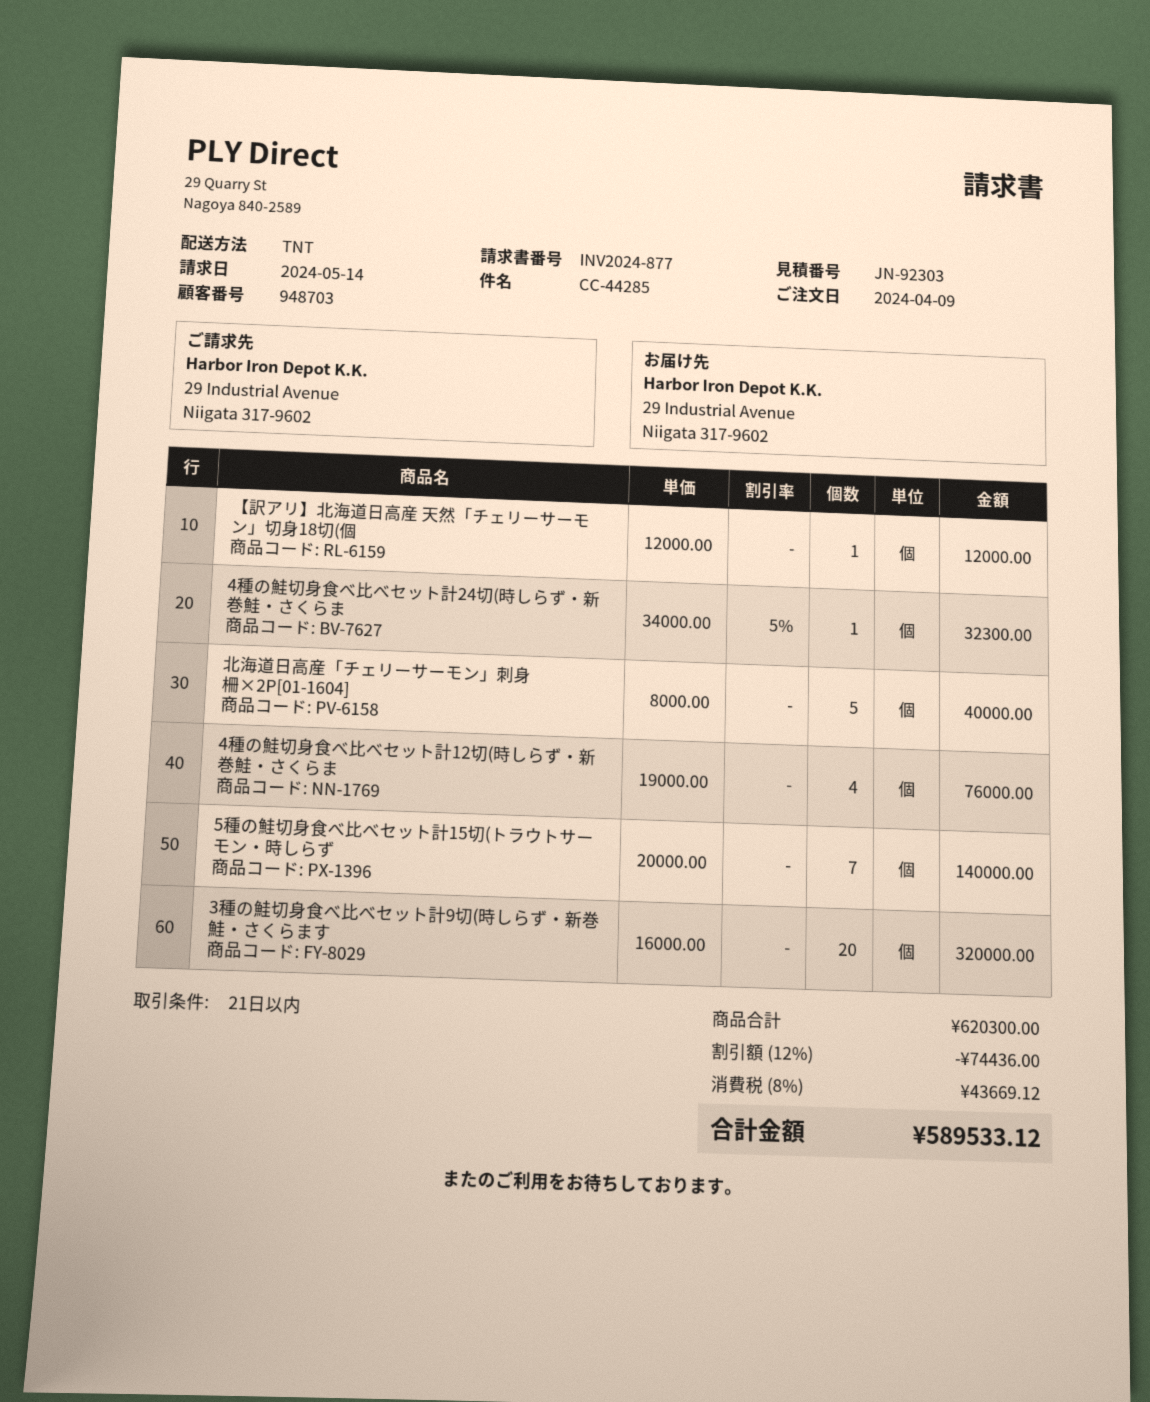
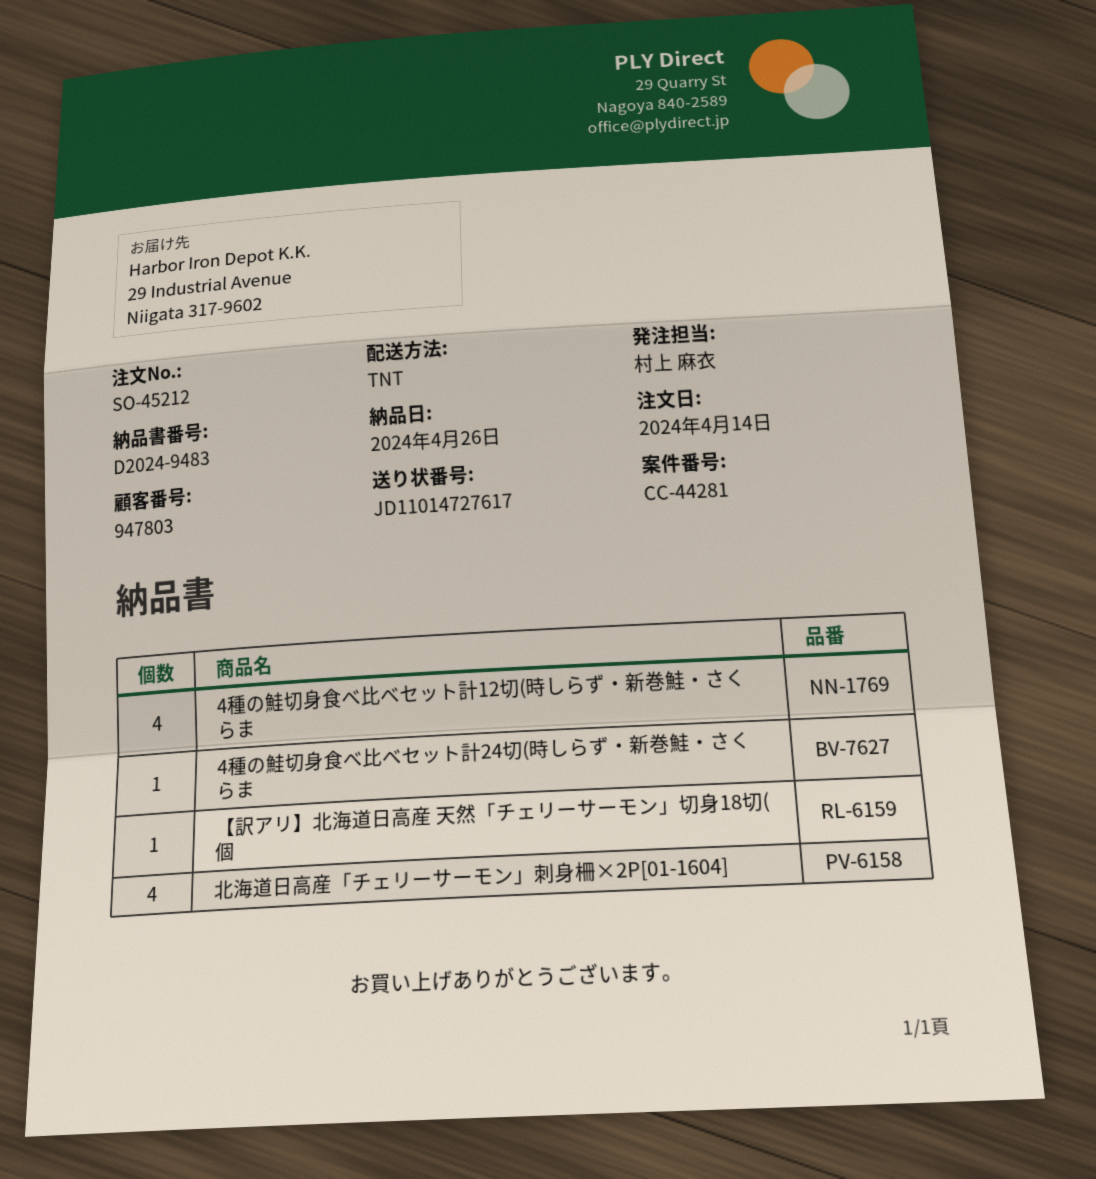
order date: 2024-04-09 -> 2024-04-14
customer number: 948703 -> 947803
reference: CC-44285 -> CC-44281
北海道日高産「チェリーサーモン」刺身柵×2P[01-1604]: 5 -> 4
5種の鮭切身食べ比べセット計15切(トラウトサーモン・時しらず: 7 -> none
3種の鮭切身食べ比べセット計9切(時しらず・新巻鮭・さくらます: 20 -> none

